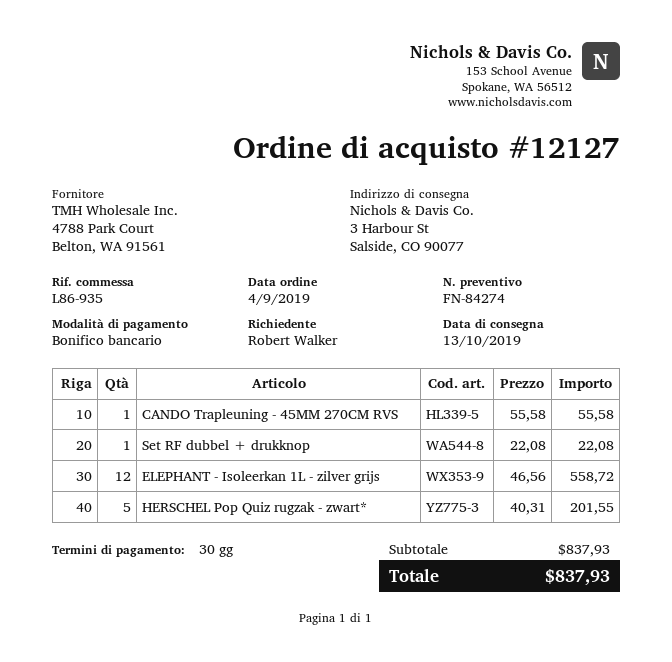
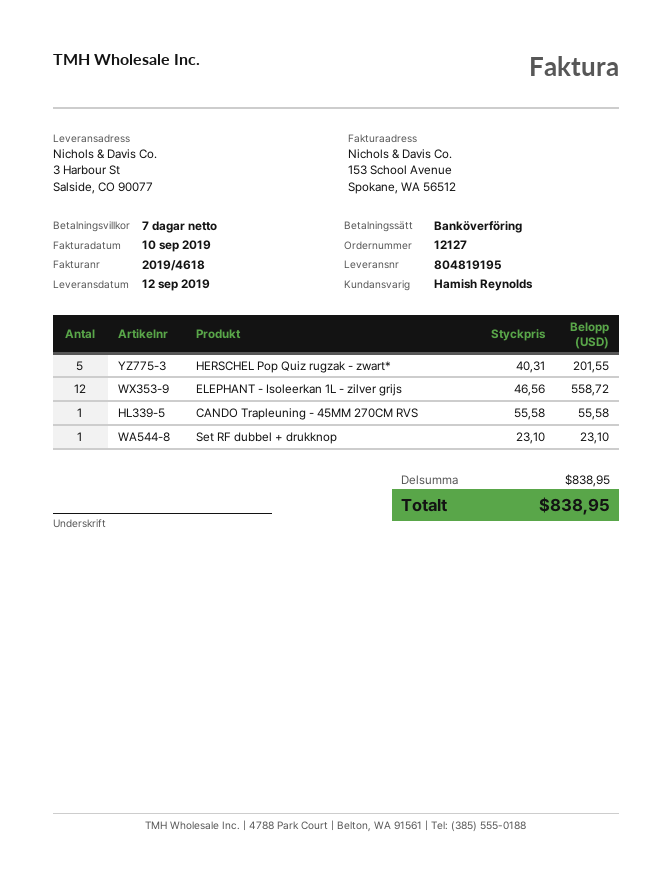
delivery date: 2019-10-13 -> 2019-09-12
payment terms: 30 days -> 7 days
Set RF dubbel + drukknop: 1 x 22.08 = 22.08 -> 1 x 23.10 = 23.10
subtotal: 837.93 -> 838.95
total: 837.93 -> 838.95

